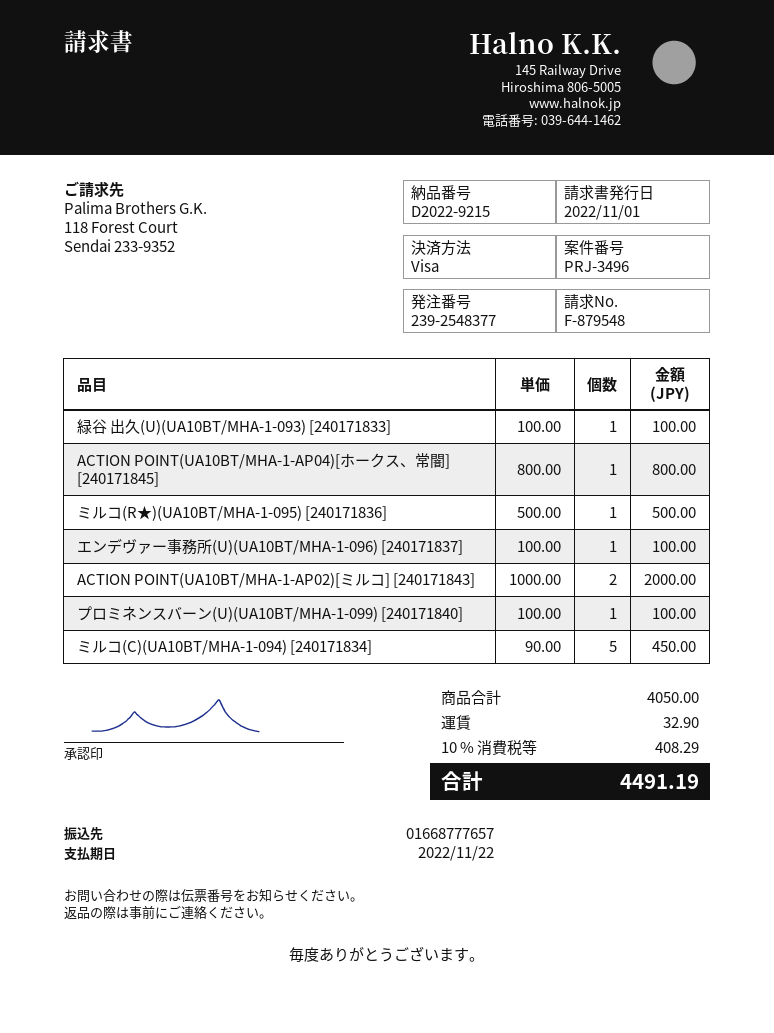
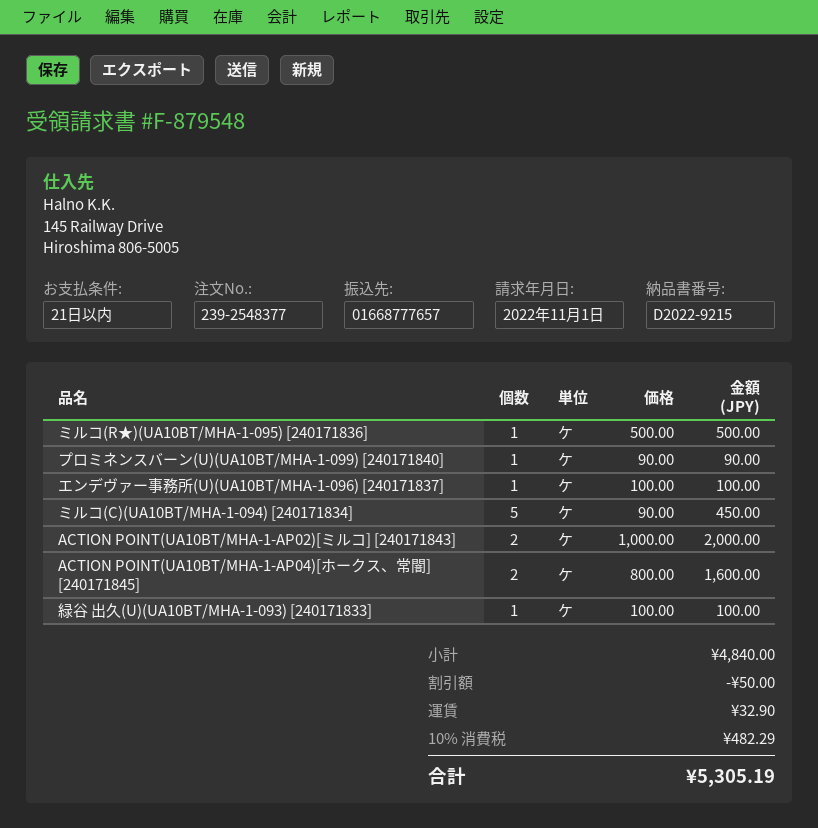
ACTION POINT(UA10BT/MHA-1-AP04)[ホークス、常闇] [240171845]: 1 x 800.00 = 800.00 -> 2 x 800.00 = 1600.00
プロミネンスバーン(U)(UA10BT/MHA-1-099) [240171840]: 1 x 100.00 = 100.00 -> 1 x 90.00 = 90.00
subtotal: 4050.00 -> 4840.00
discount: none -> 50.00
tax: 10% = 408.29 -> 10% = 482.29
total: 4491.19 -> 5305.19

